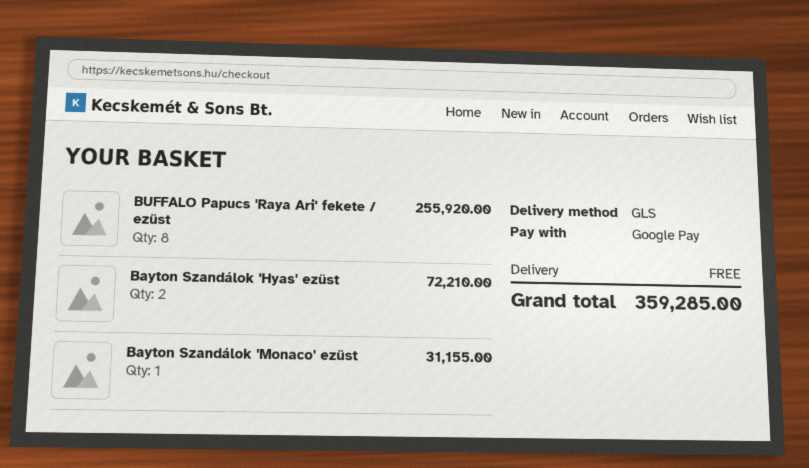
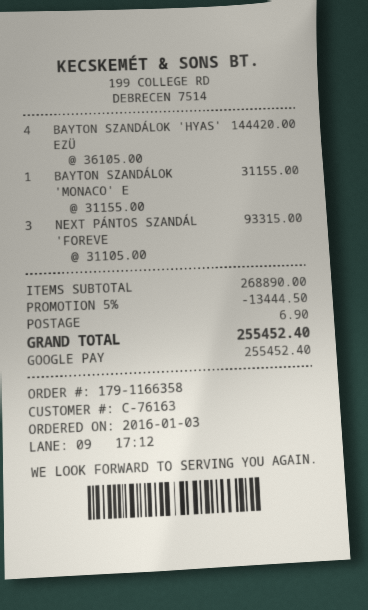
BUFFALO Papucs 'Raya Ari' fekete / ezüst: 8 for 255920.00 -> none
Bayton Szandálok 'Hyas' ezüst: 2 for 72210.00 -> 4 for 144420.00
NEXT PÁNTOS SZANDÁL 'FOREVE: none -> 3 for 93315.00
discount: none -> 5% = 13444.50
shipping: 0.00 -> 6.90
total: 359285.00 -> 255452.40

